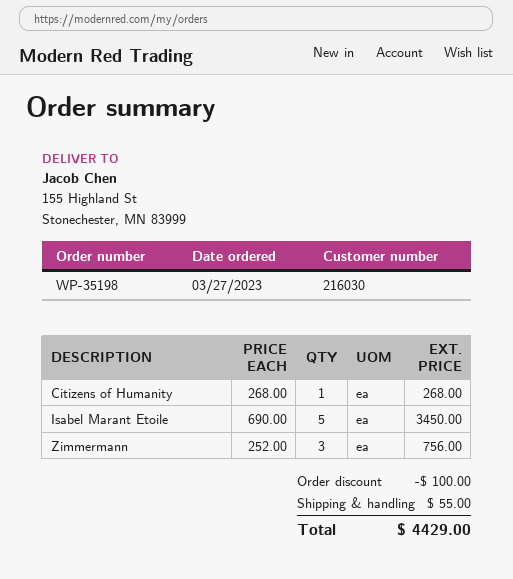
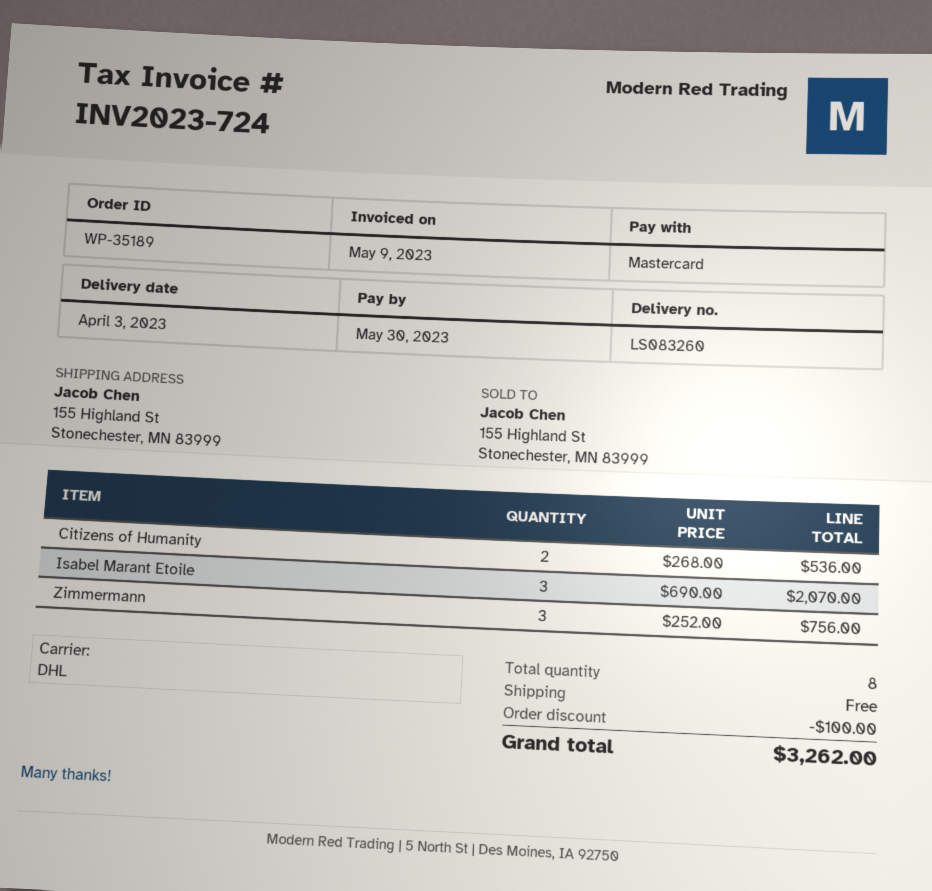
order number: WP-35198 -> WP-35189
Citizens of Humanity: 1 x 268.00 = 268.00 -> 2 x 268.00 = 536.00
Isabel Marant Etoile: 5 x 690.00 = 3450.00 -> 3 x 690.00 = 2070.00
shipping: 55.00 -> 0.00
total: 4429.00 -> 3262.00

